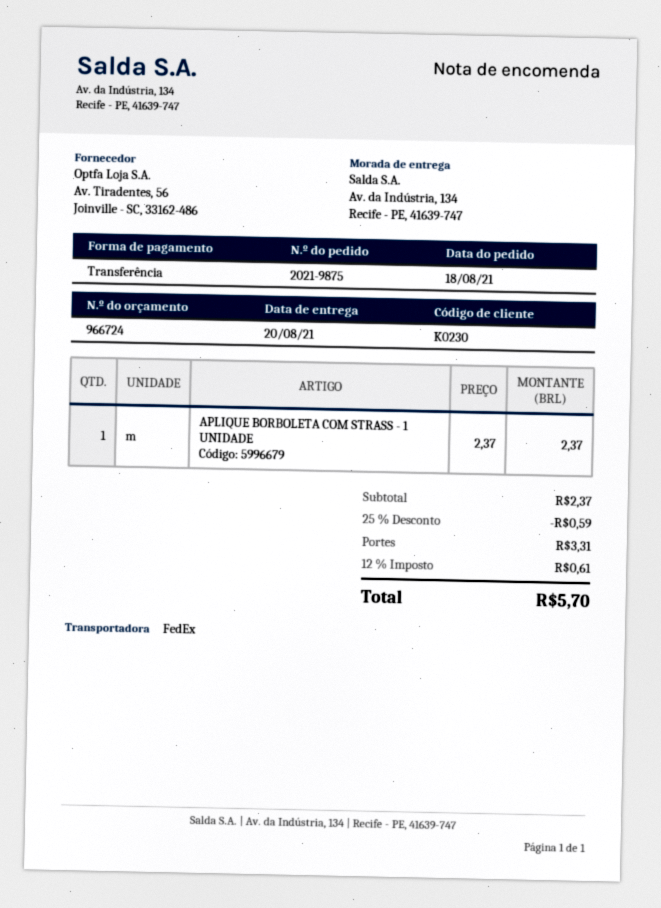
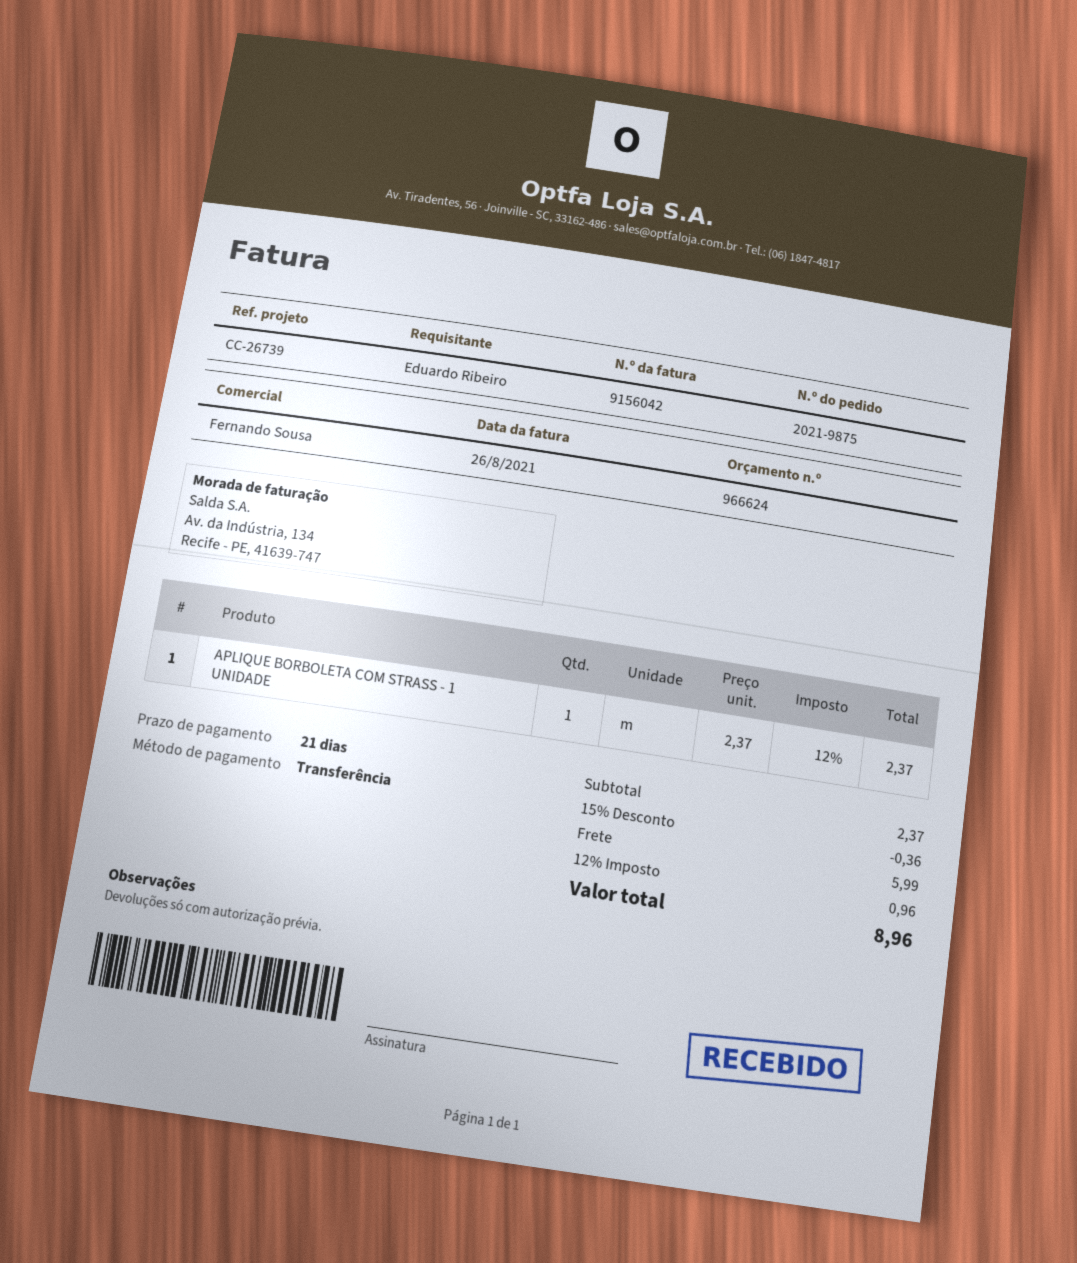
quote number: 966724 -> 966624
discount: 25% = 0.59 -> 15% = 0.36
shipping: 3.31 -> 5.99
tax: 12% = 0.61 -> 12% = 0.96
total: 5.70 -> 8.96

